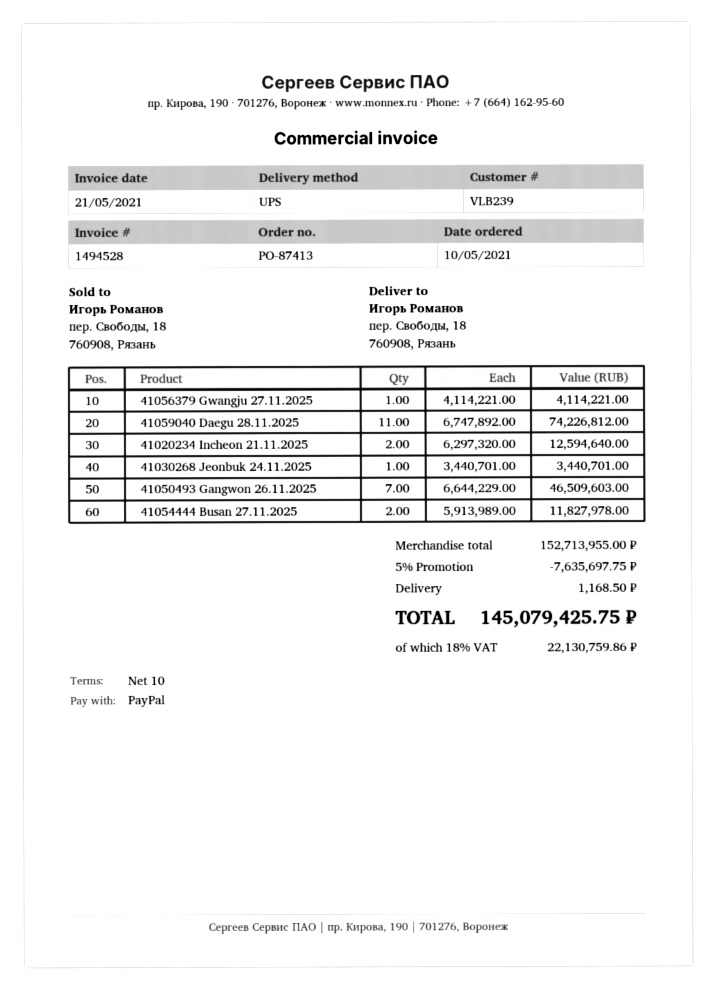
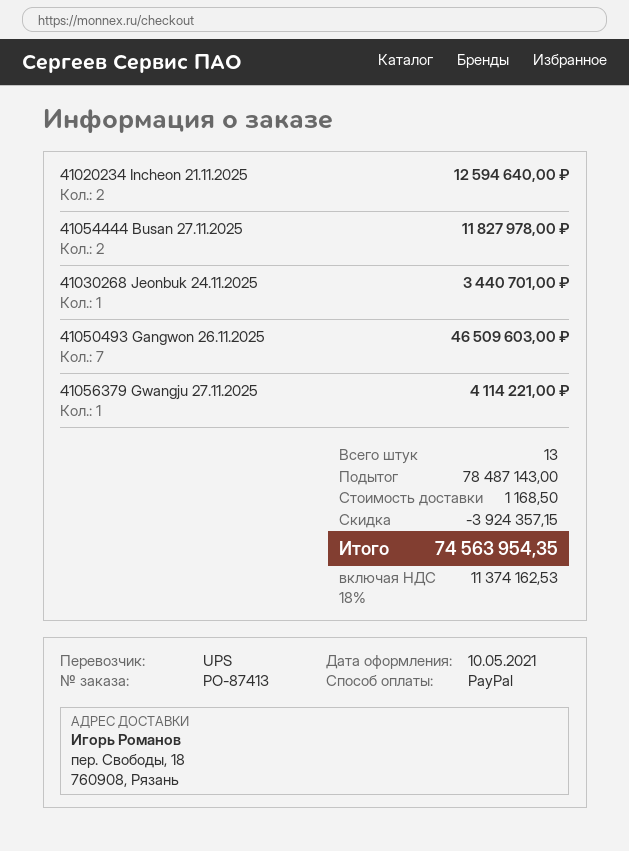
41059040 Daegu 28.11.2025: 11 for 74226812.00 -> none
subtotal: 152713955.00 -> 78487143.00
discount: 7635697.75 -> 3924357.15
tax: 18% = 22130759.86 -> 18% = 11374162.53
total: 145079425.75 -> 74563954.35

